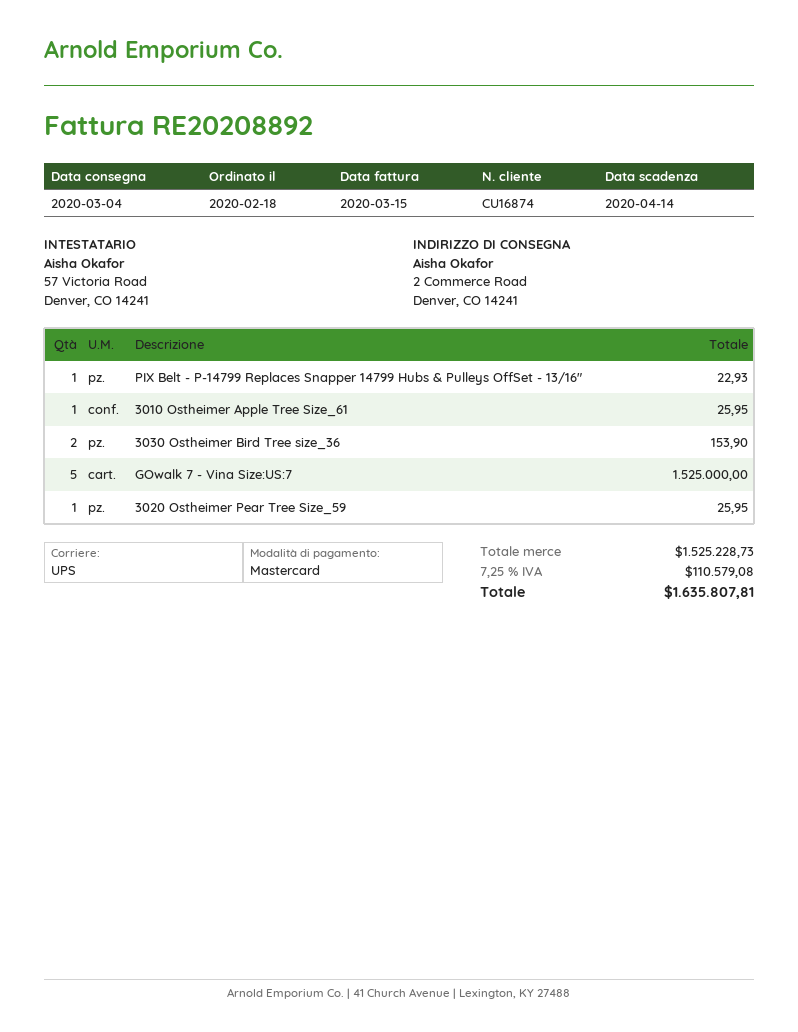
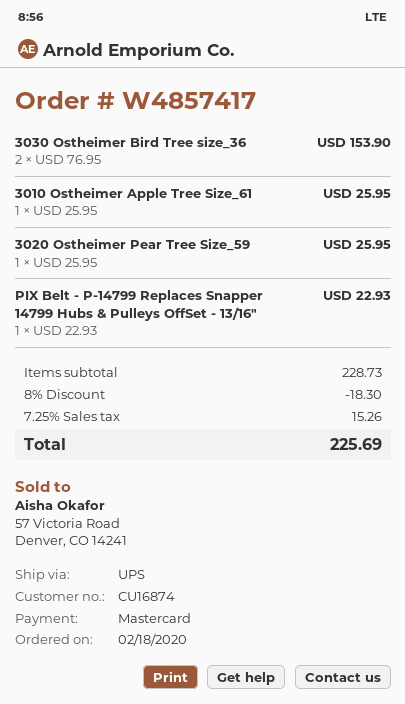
GOwalk 7 - Vina Size:US:7: 5 for 1525000.00 -> none
subtotal: 1525228.73 -> 228.73
discount: none -> 8% = 18.30
tax: 7.25% = 110579.08 -> 7.25% = 15.26
total: 1635807.81 -> 225.69

